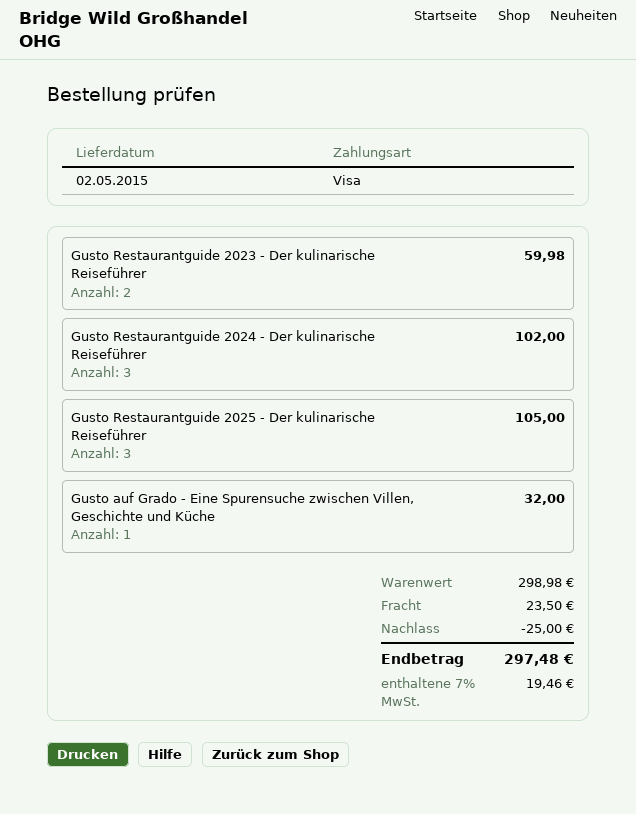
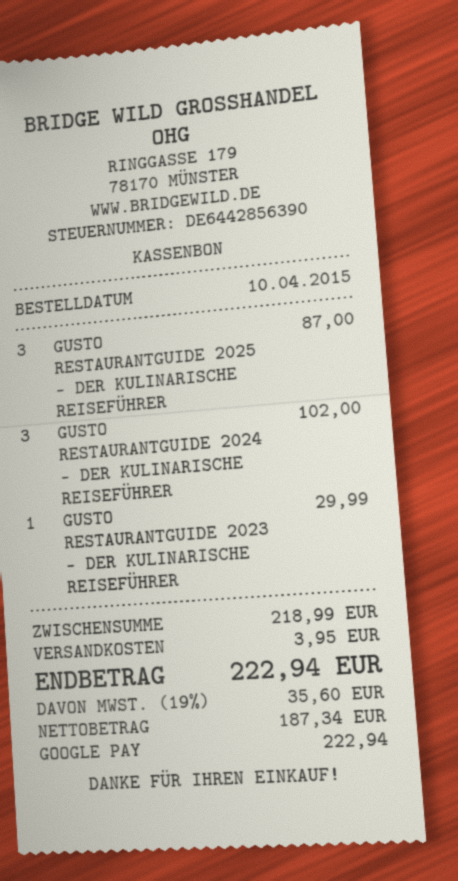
payment method: Visa -> Google Pay
Gusto Restaurantguide 2023 - Der kulinarische Reiseführer: 2 for 59.98 -> 1 for 29.99
Gusto Restaurantguide 2025 - Der kulinarische Reiseführer: 3 for 105.00 -> 3 for 87.00
Gusto auf Grado - Eine Spurensuche zwischen Villen, Geschichte und Küche: 1 for 32.00 -> none
subtotal: 298.98 -> 218.99
discount: 25.00 -> none
shipping: 23.50 -> 3.95
tax: 7% = 19.46 -> 19% = 35.60
total: 297.48 -> 222.94

